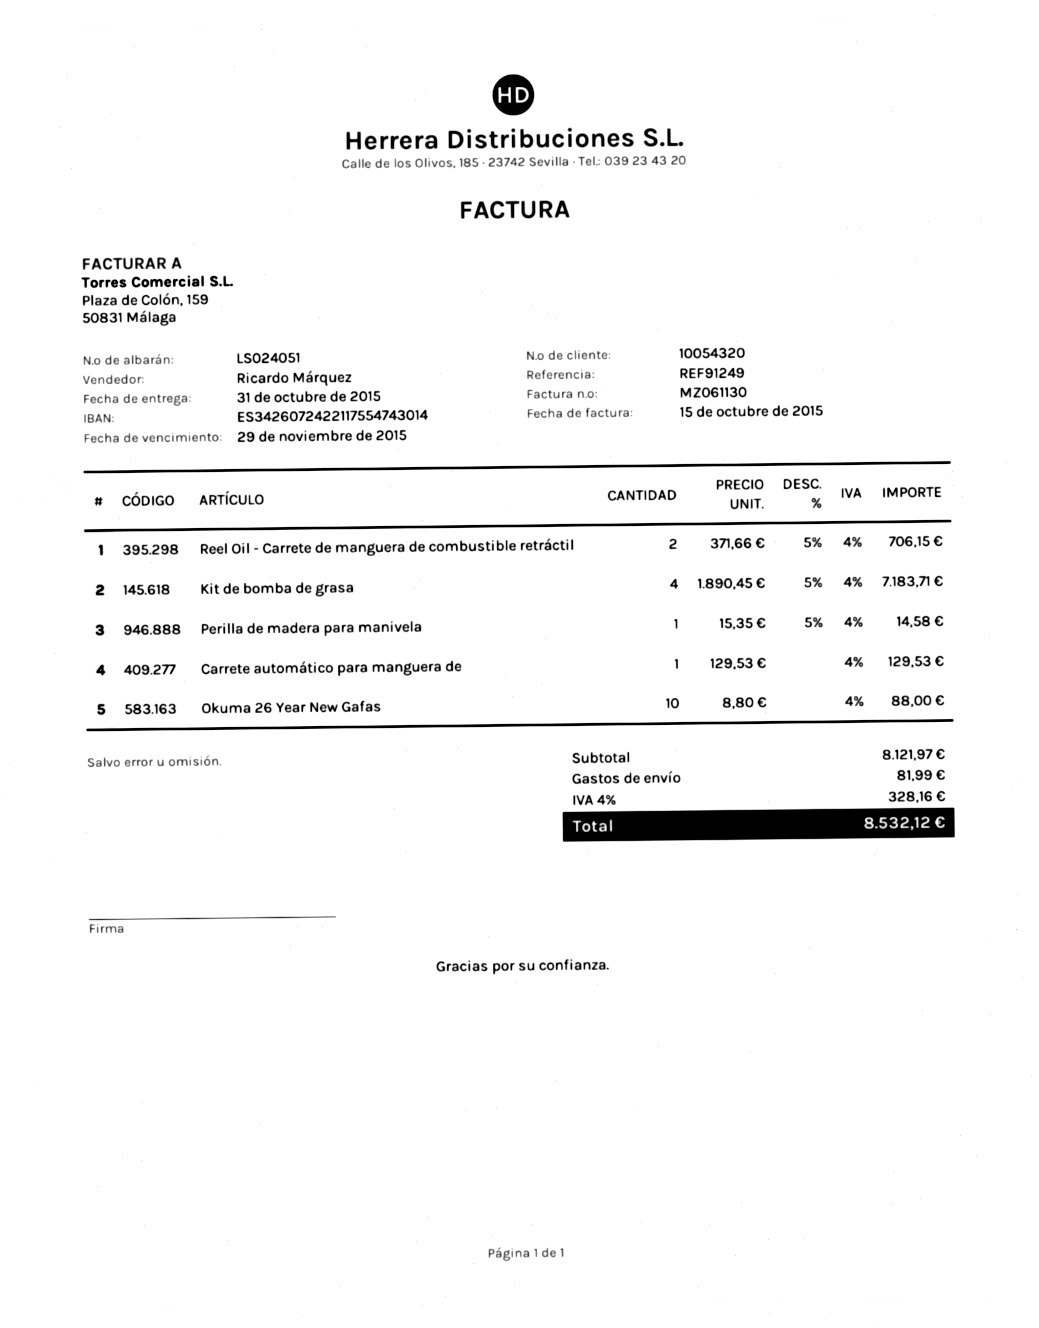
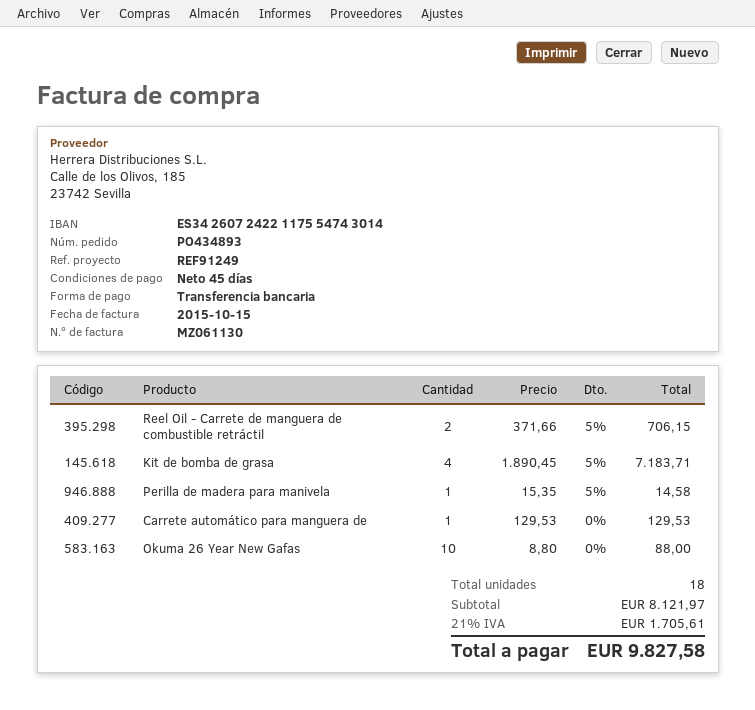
shipping: 81.99 -> none
tax: 4% = 328.16 -> 21% = 1705.61
total: 8532.12 -> 9827.58

